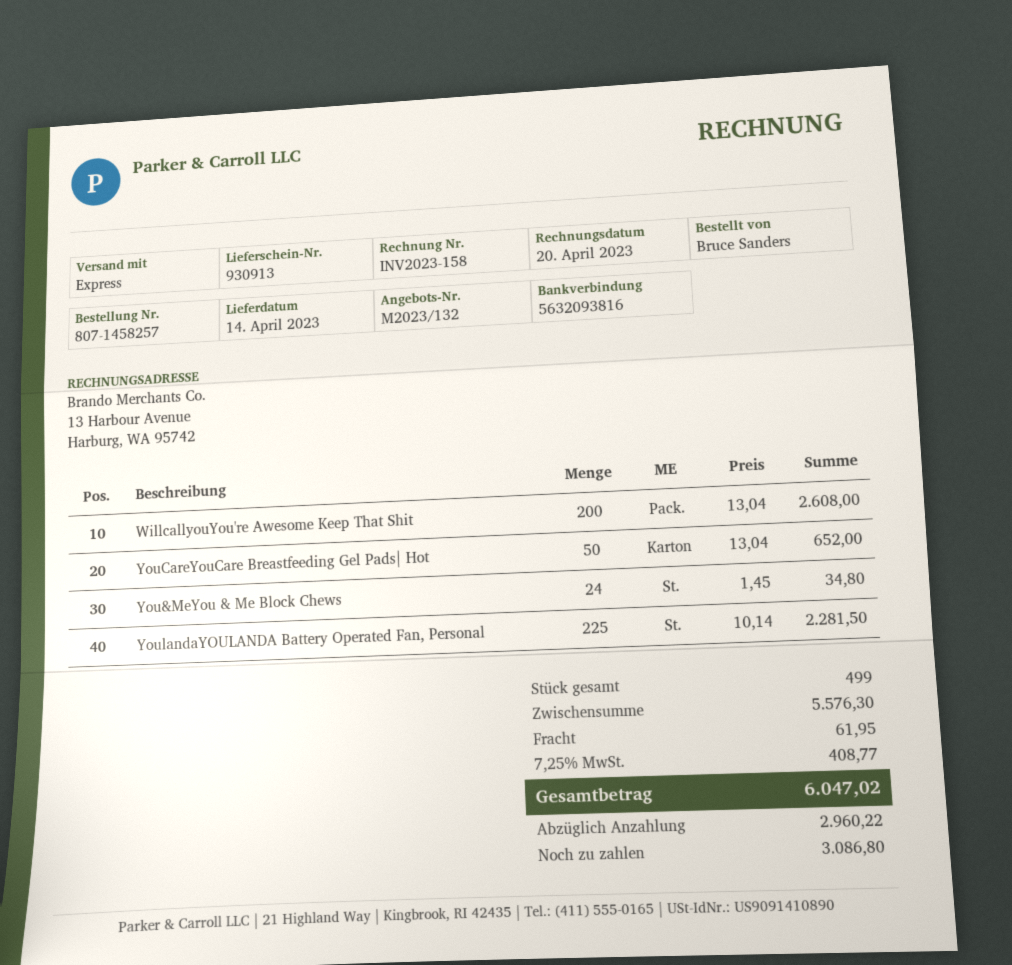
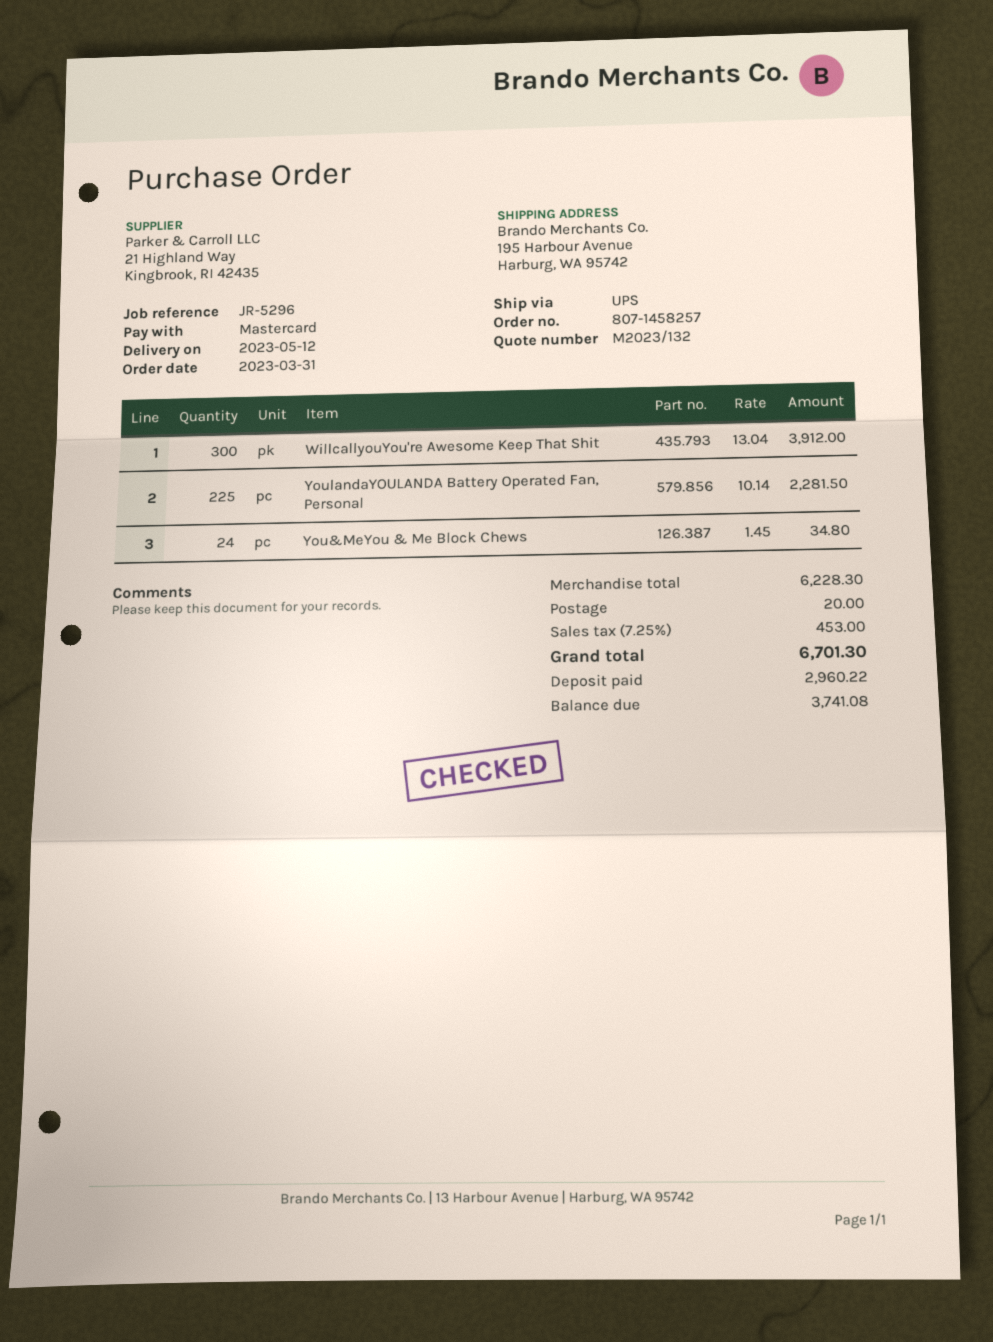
delivery date: 2023-04-14 -> 2023-05-12
shipping method: express -> UPS
WillcallyouYou're Awesome Keep That Shit: 200 x 13.04 = 2608.00 -> 300 x 13.04 = 3912.00
YouCareYouCare Breastfeeding Gel Pads| Hot: 50 x 13.04 = 652.00 -> none
subtotal: 5576.30 -> 6228.30
shipping: 61.95 -> 20.00
tax: 7.25% = 408.77 -> 7.25% = 453.00
total: 6047.02 -> 6701.30
balance: 3086.80 -> 3741.08

